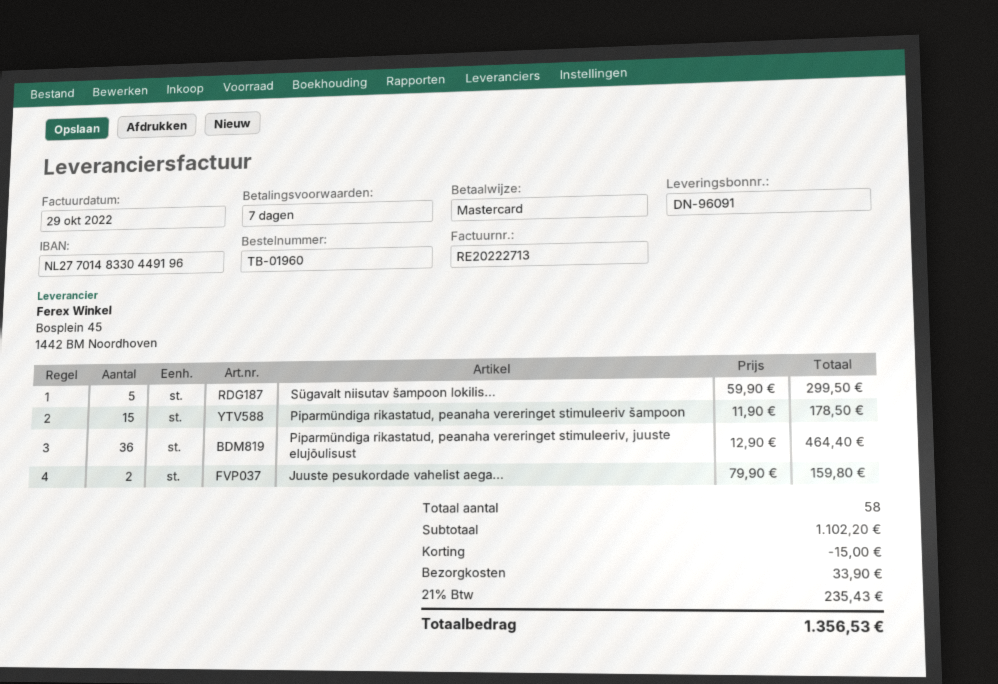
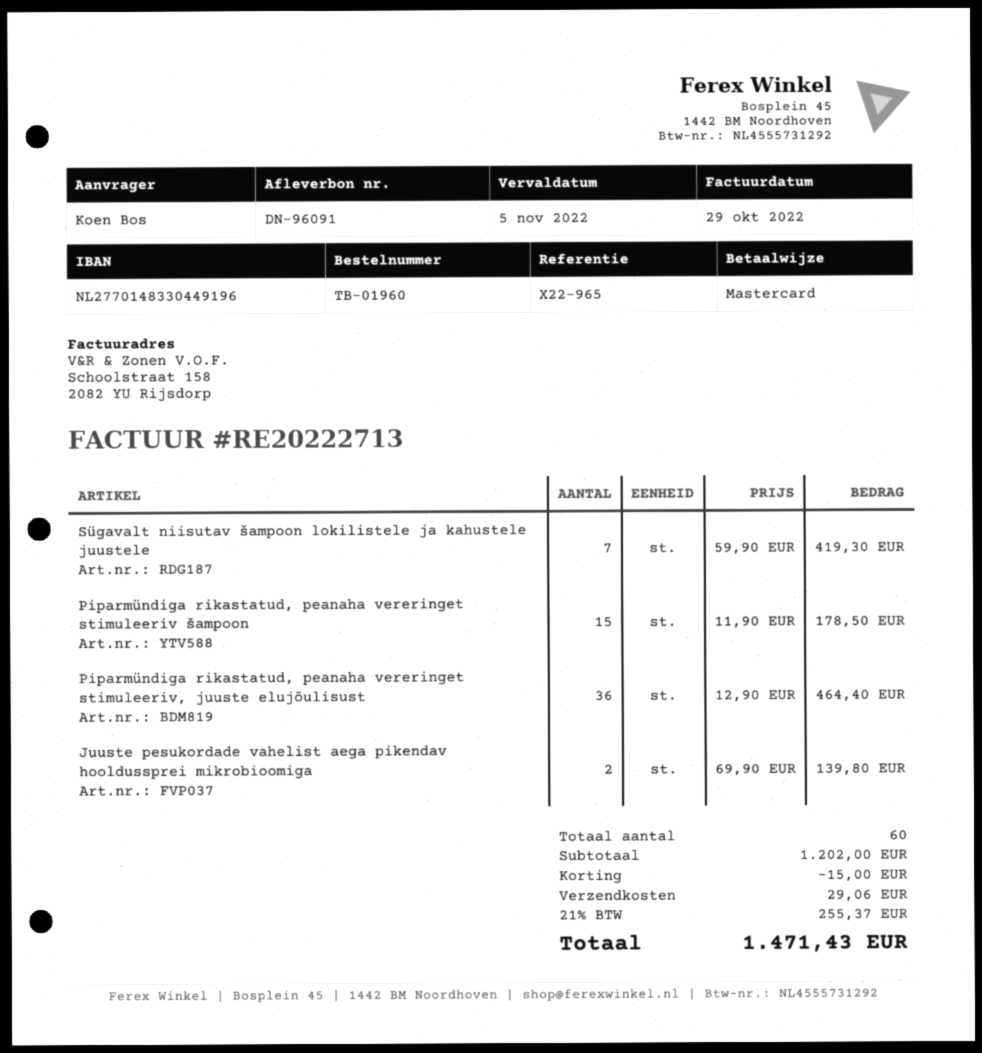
Sügavalt niisutav šampoon lokilis...: 5 x 59.90 = 299.50 -> 7 x 59.90 = 419.30
Juuste pesukordade vahelist aega...: 2 x 79.90 = 159.80 -> 2 x 69.90 = 139.80
total quantity: 58 -> 60
subtotal: 1102.20 -> 1202.00
shipping: 33.90 -> 29.06
tax: 21% = 235.43 -> 21% = 255.37
total: 1356.53 -> 1471.43

